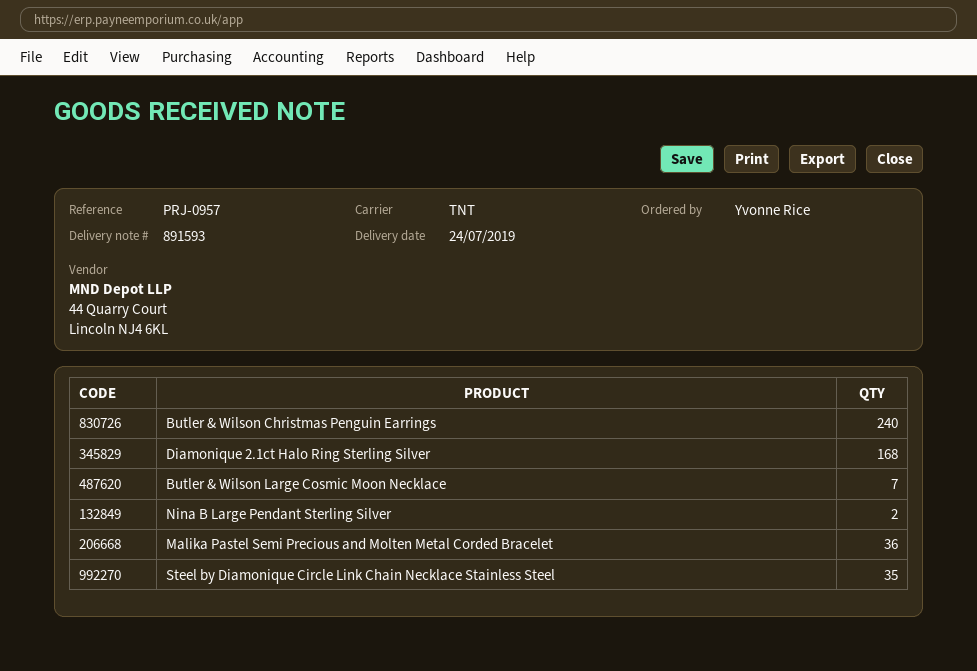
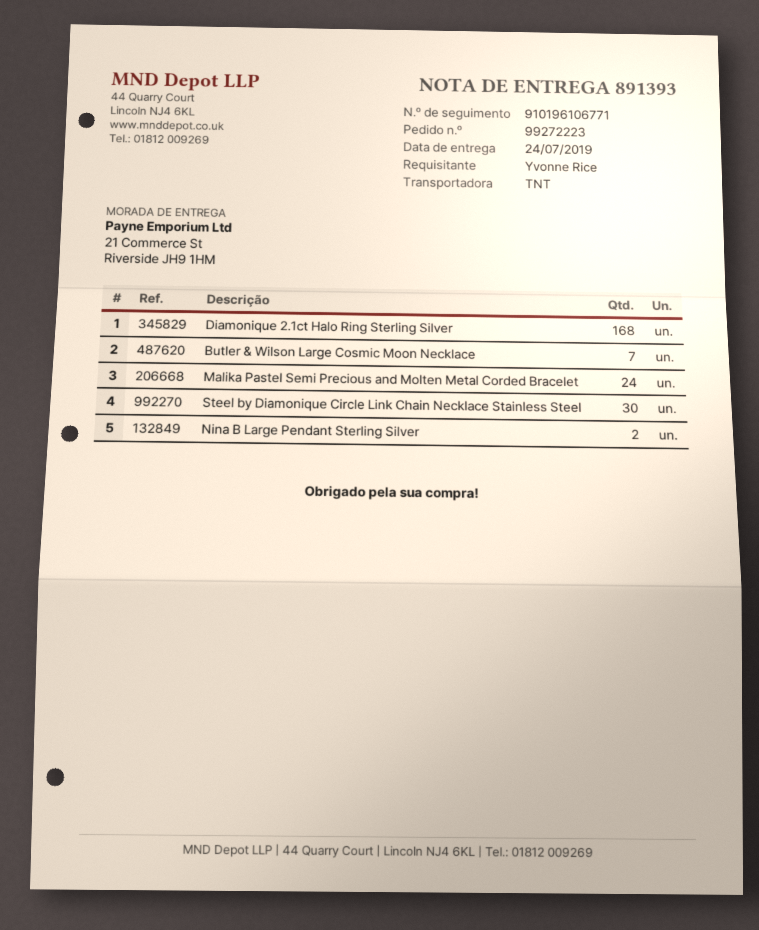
delivery note number: 891593 -> 891393
Butler & Wilson Christmas Penguin Earrings: 240 -> none
Malika Pastel Semi Precious and Molten Metal Corded Bracelet: 36 -> 24
Steel by Diamonique Circle Link Chain Necklace Stainless Steel: 35 -> 30

